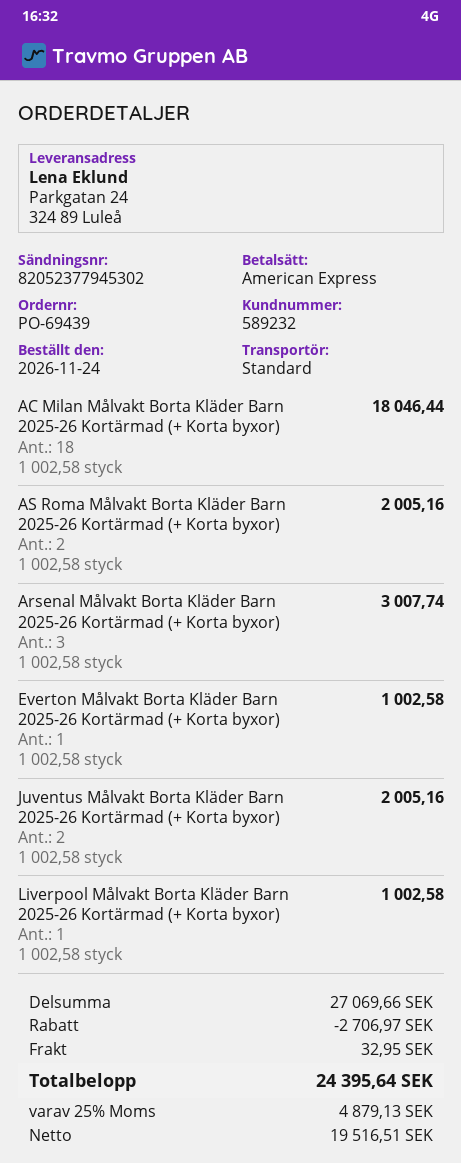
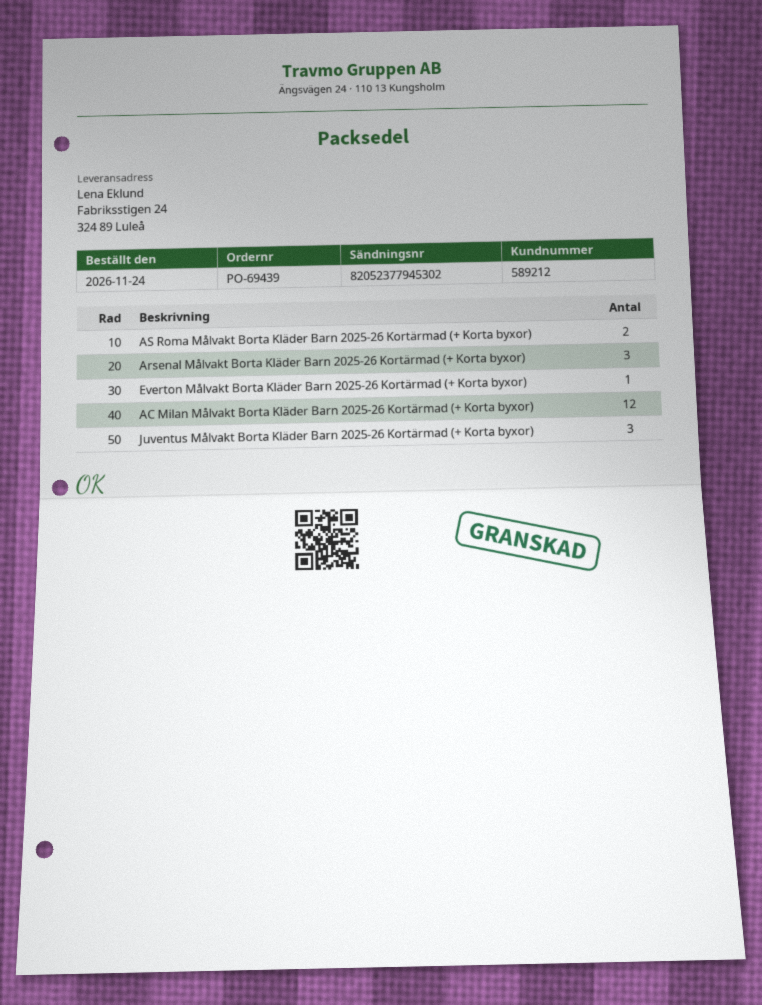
customer number: 589232 -> 589212
ship to: Parkgatan 24, 324 89 Luleå -> Fabriksstigen 24, 324 89 Luleå
AC Milan Målvakt Borta Kläder Barn 2025-26 Kortärmad (+ Korta byxor): 18 -> 12
Juventus Målvakt Borta Kläder Barn 2025-26 Kortärmad (+ Korta byxor): 2 -> 3
Liverpool Målvakt Borta Kläder Barn 2025-26 Kortärmad (+ Korta byxor): 1 -> none

